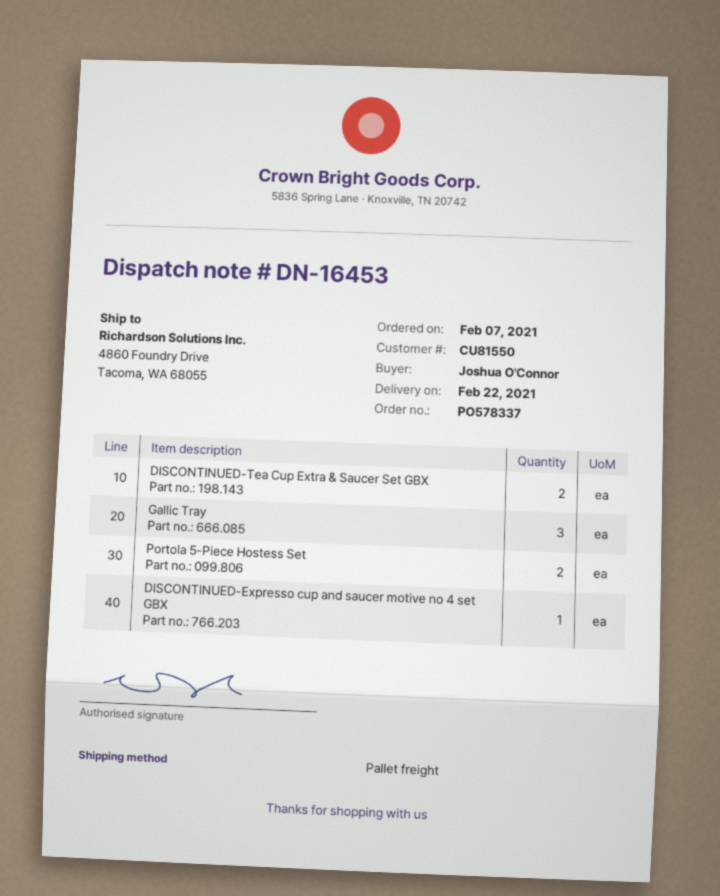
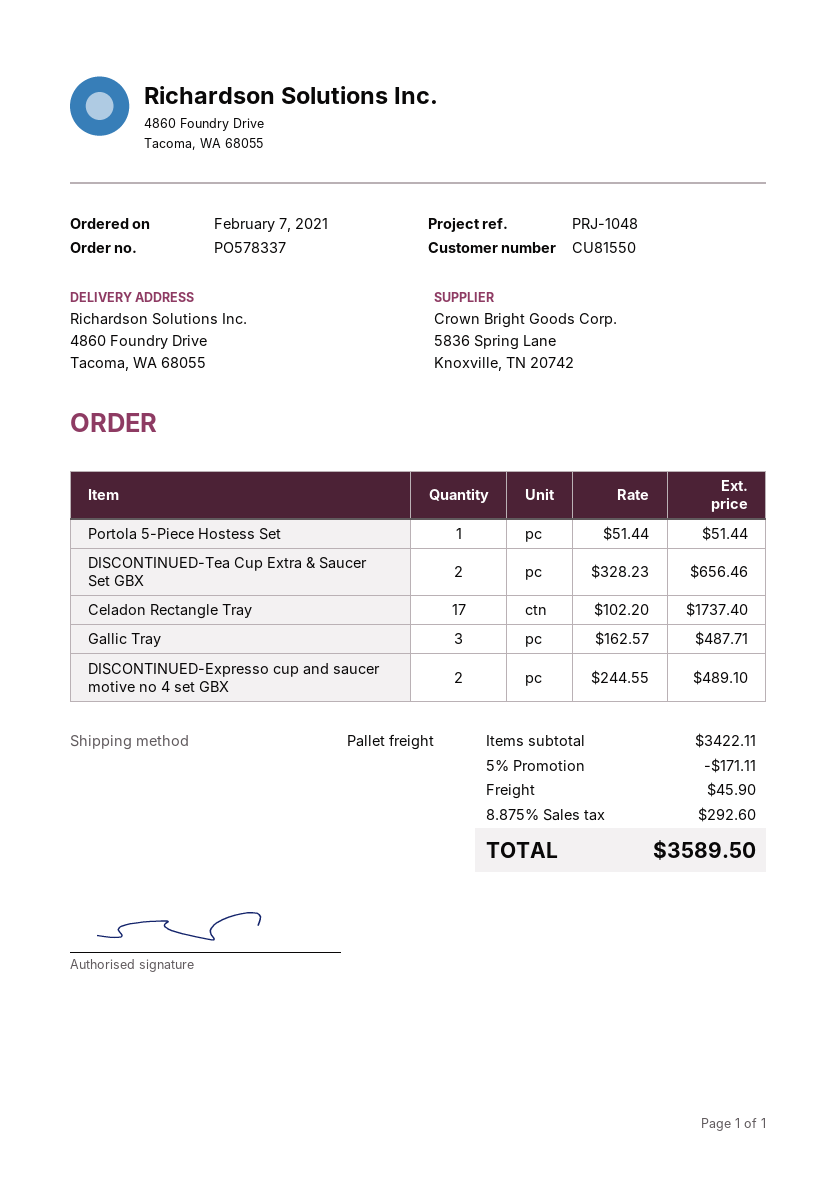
Portola 5-Piece Hostess Set: 2 -> 1
DISCONTINUED-Expresso cup and saucer motive no 4 set GBX: 1 -> 2
Celadon Rectangle Tray: none -> 17

